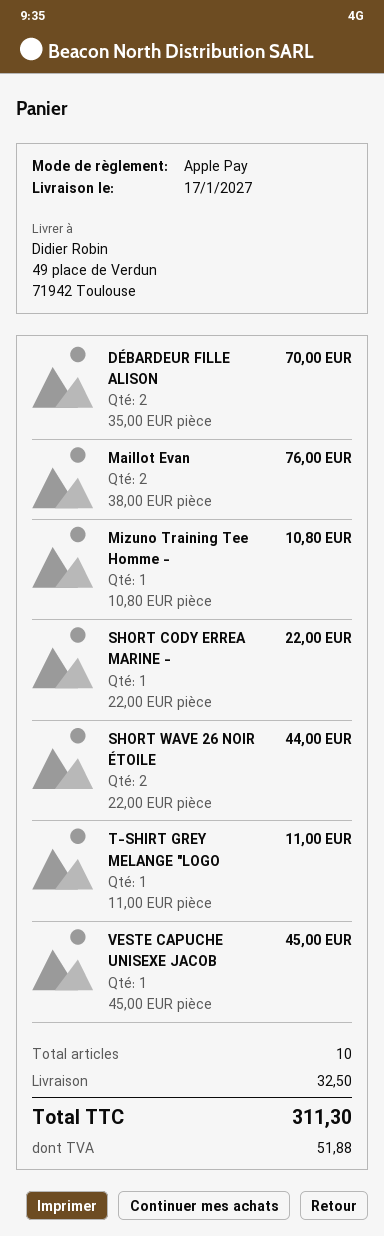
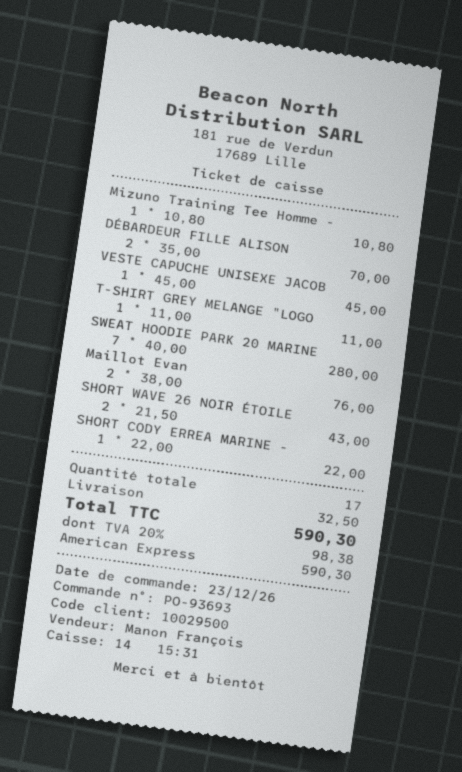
payment method: Apple Pay -> American Express
SHORT WAVE 26 NOIR ÉTOILE: 2 x 22.00 = 44.00 -> 2 x 21.50 = 43.00
SWEAT HOODIE PARK 20 MARINE: none -> 7 x 40.00 = 280.00
total quantity: 10 -> 17
tax: 51.88 -> 98.38
total: 311.30 -> 590.30

